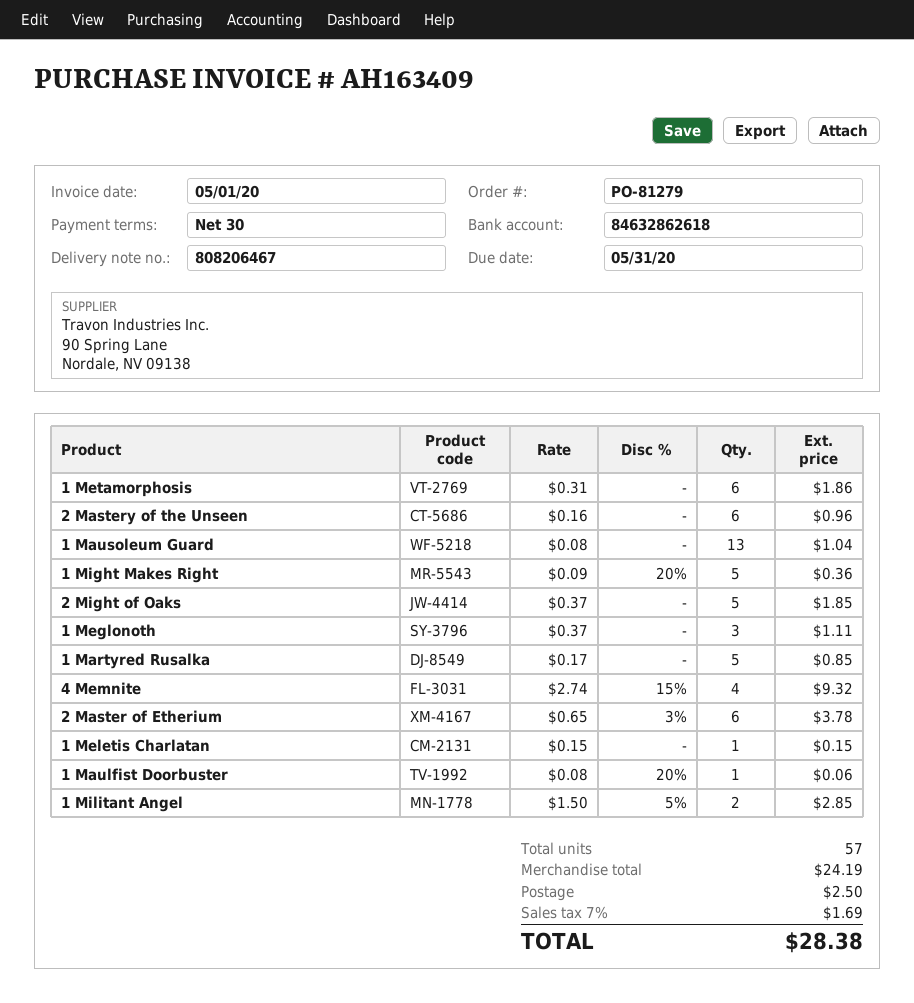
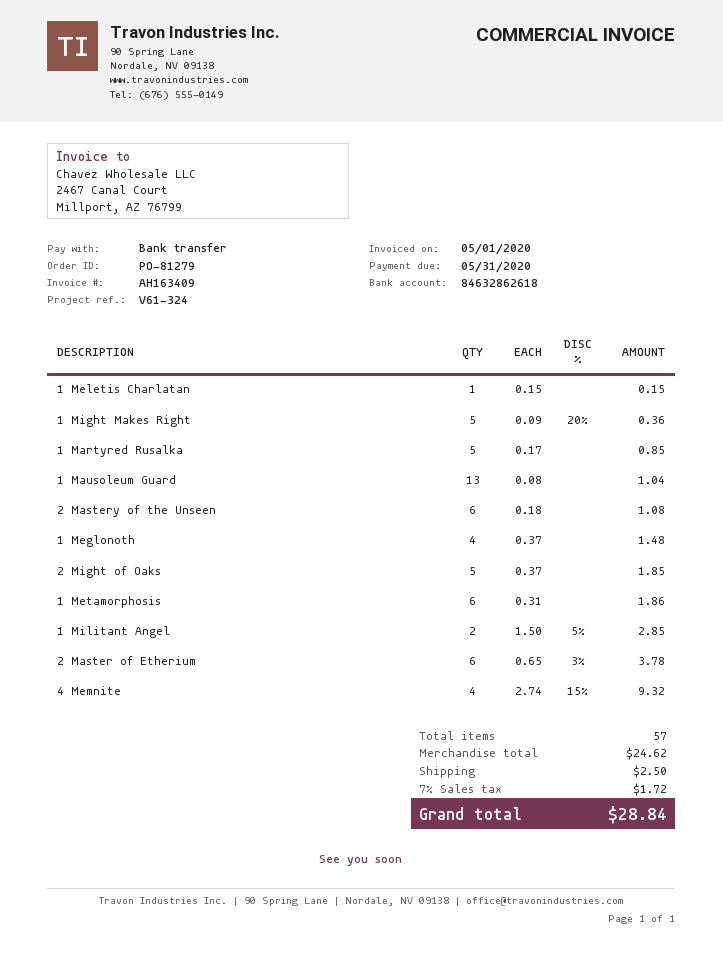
2 Mastery of the Unseen: 6 x 0.16 = 0.96 -> 6 x 0.18 = 1.08
1 Meglonoth: 3 x 0.37 = 1.11 -> 4 x 0.37 = 1.48
1 Maulfist Doorbuster: 1 x 0.08 - 20% = 0.06 -> none
subtotal: 24.19 -> 24.62
tax: 7% = 1.69 -> 7% = 1.72
total: 28.38 -> 28.84

